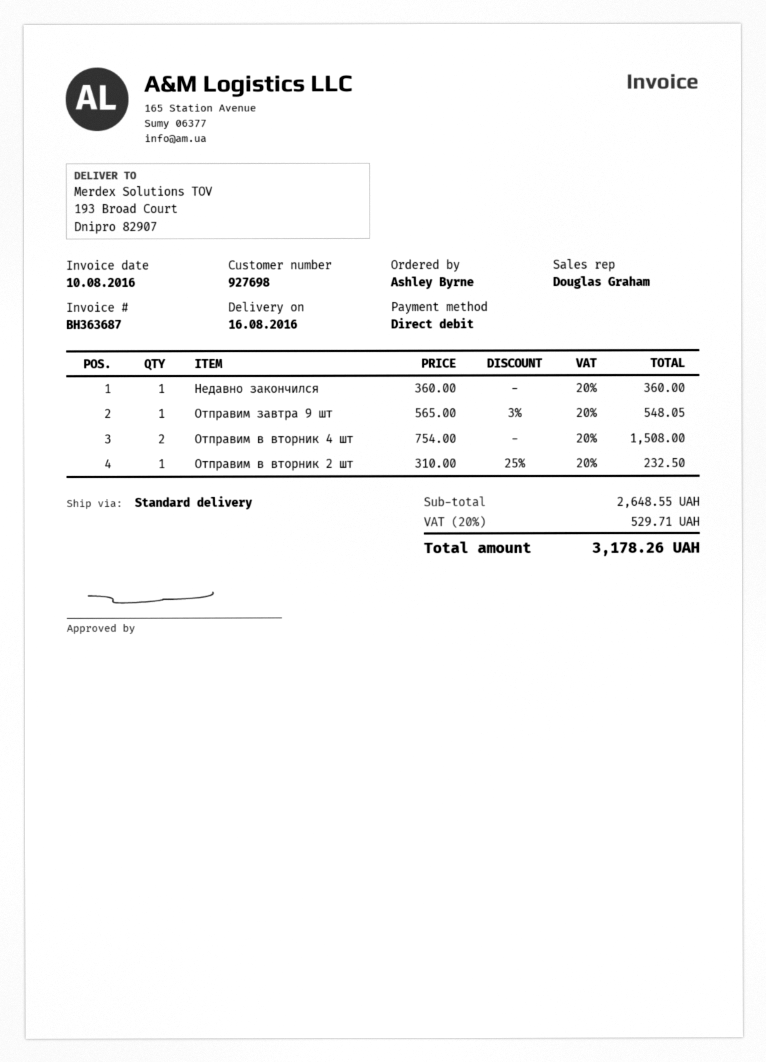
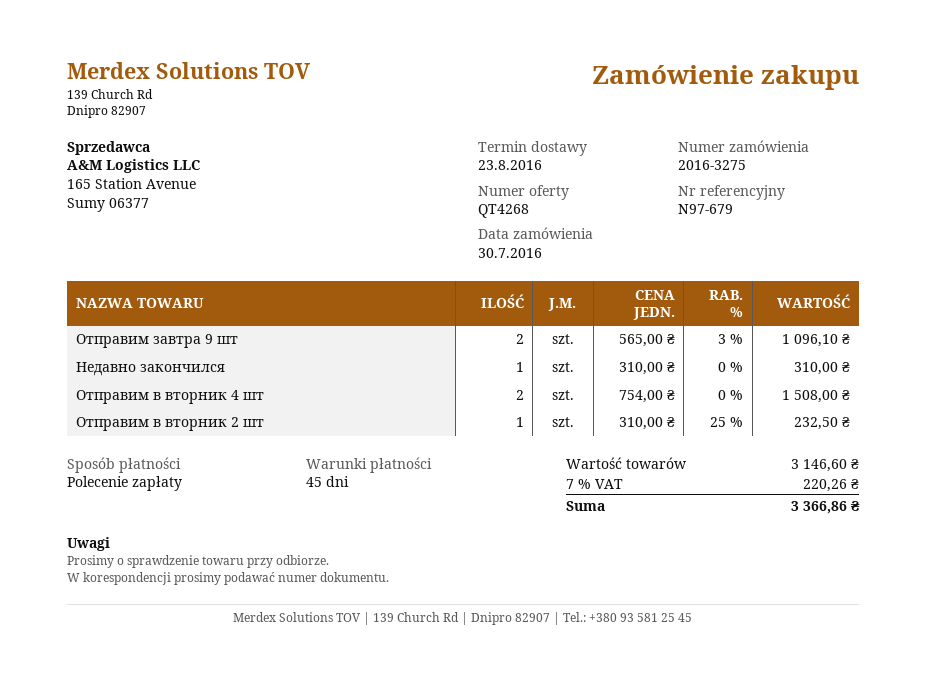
delivery date: 2016-08-16 -> 2016-08-23
Недавно закончился: 1 x 360.00 = 360.00 -> 1 x 310.00 = 310.00
Отправим завтра 9 шт: 1 x 565.00 - 3% = 548.05 -> 2 x 565.00 - 3% = 1096.10
subtotal: 2648.55 -> 3146.60
tax: 20% = 529.71 -> 7% = 220.26
total: 3178.26 -> 3366.86

